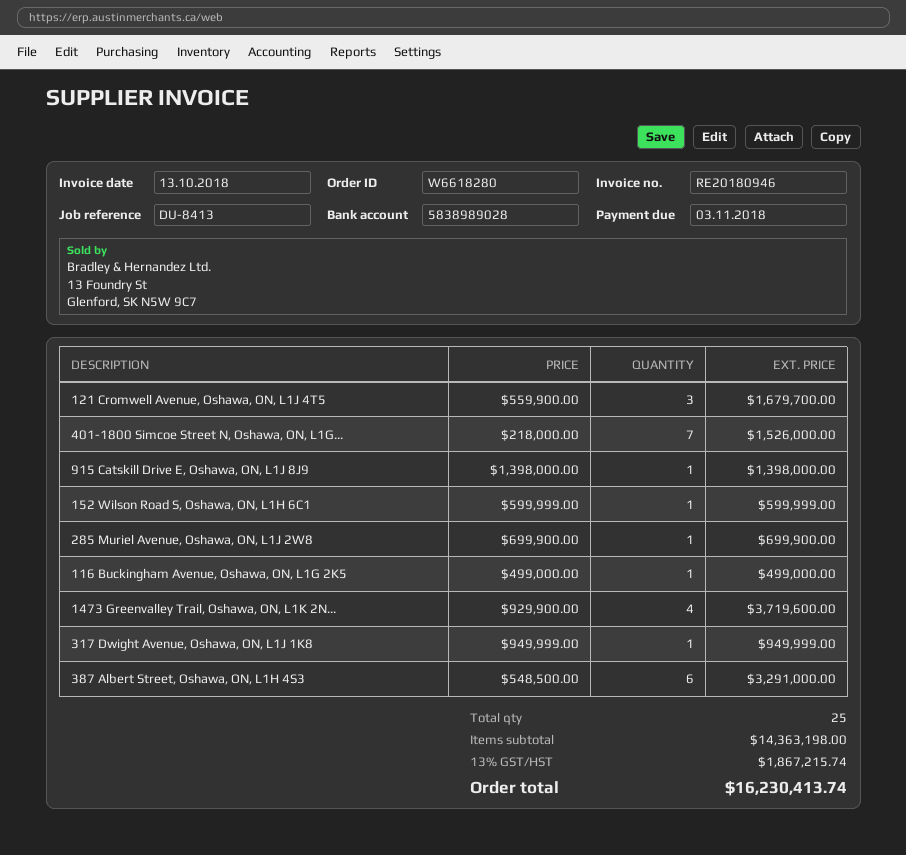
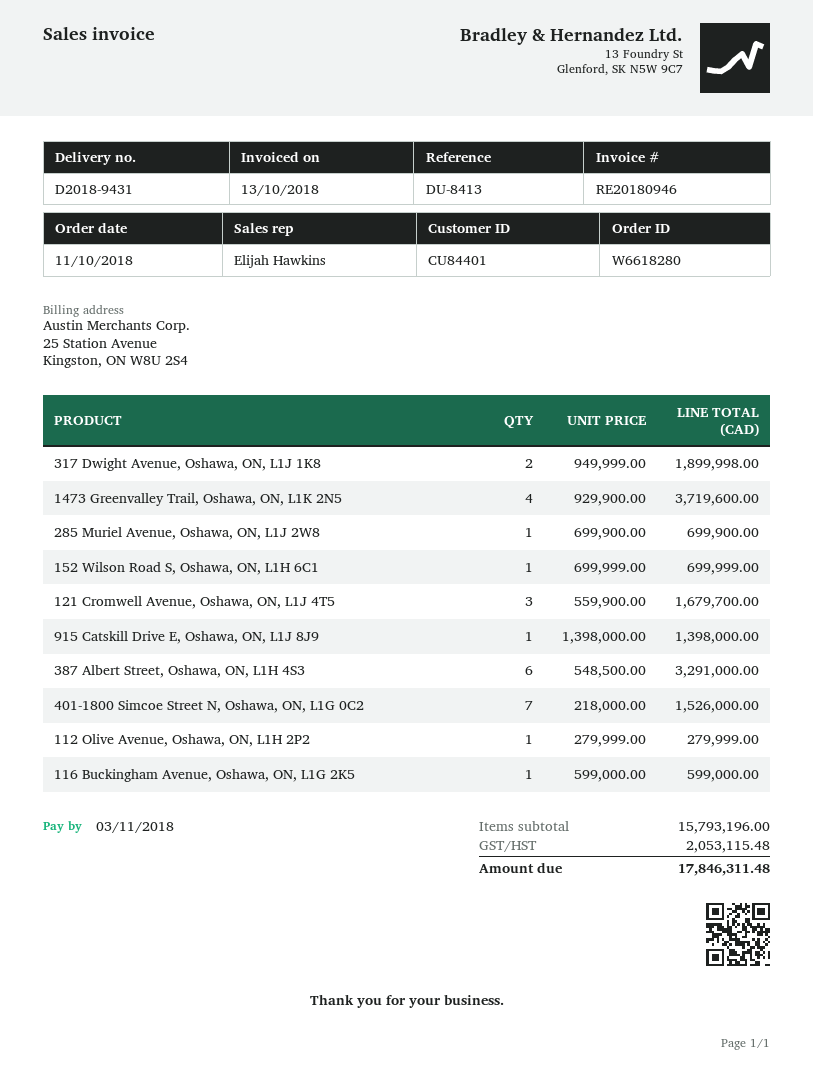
152 Wilson Road S, Oshawa, ON, L1H 6C1: 1 x 599999.00 = 599999.00 -> 1 x 699999.00 = 699999.00
116 Buckingham Avenue, Oshawa, ON, L1G 2K5: 1 x 499000.00 = 499000.00 -> 1 x 599000.00 = 599000.00
317 Dwight Avenue, Oshawa, ON, L1J 1K8: 1 x 949999.00 = 949999.00 -> 2 x 949999.00 = 1899998.00
112 Olive Avenue, Oshawa, ON, L1H 2P2: none -> 1 x 279999.00 = 279999.00
subtotal: 14363198.00 -> 15793196.00
tax: 1867215.74 -> 2053115.48
total: 16230413.74 -> 17846311.48

